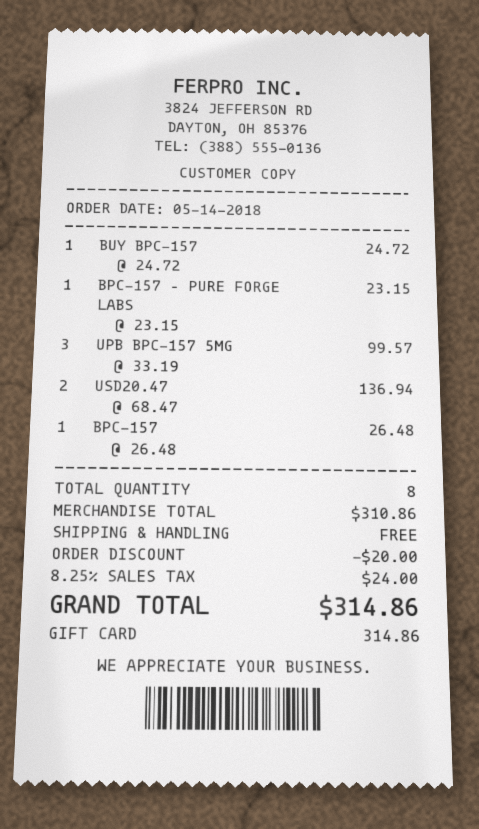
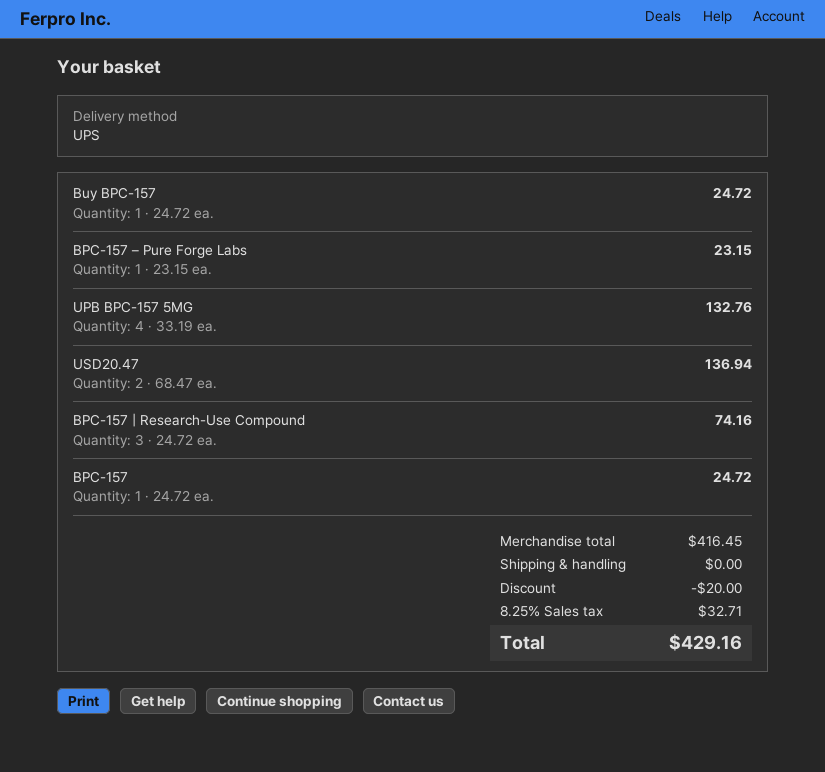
UPB BPC-157 5MG: 3 x 33.19 = 99.57 -> 4 x 33.19 = 132.76
BPC-157: 1 x 26.48 = 26.48 -> 1 x 24.72 = 24.72
BPC-157 | Research-Use Compound: none -> 3 x 24.72 = 74.16
subtotal: 310.86 -> 416.45
tax: 8.25% = 24.00 -> 8.25% = 32.71
total: 314.86 -> 429.16

